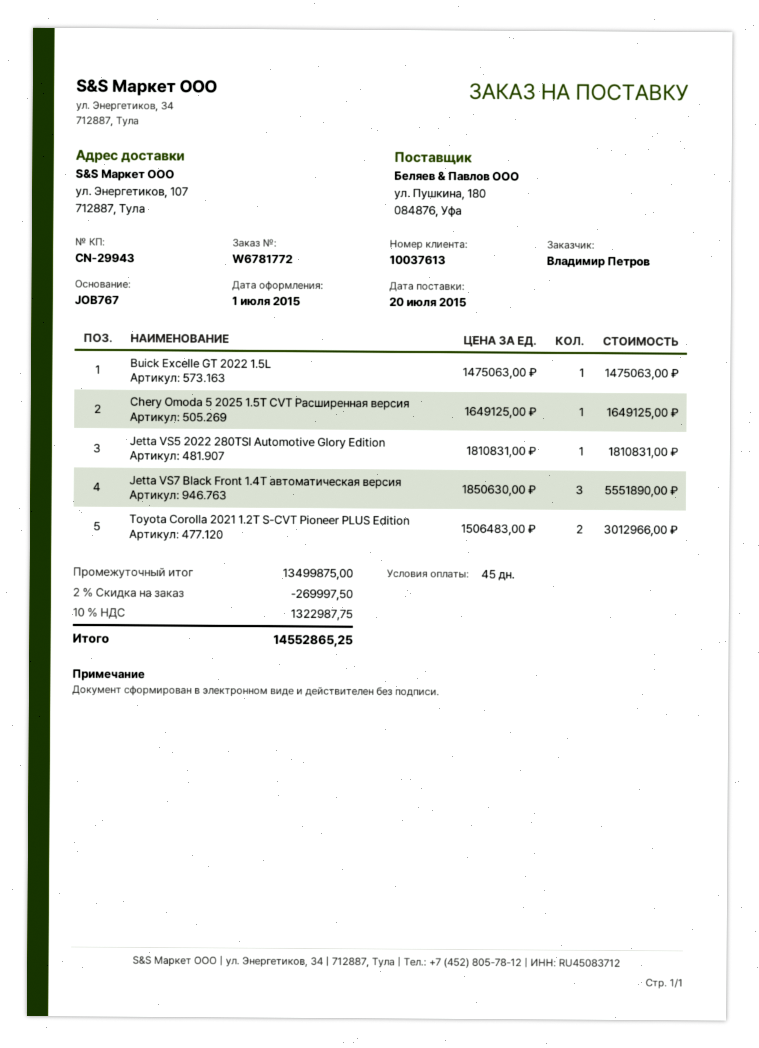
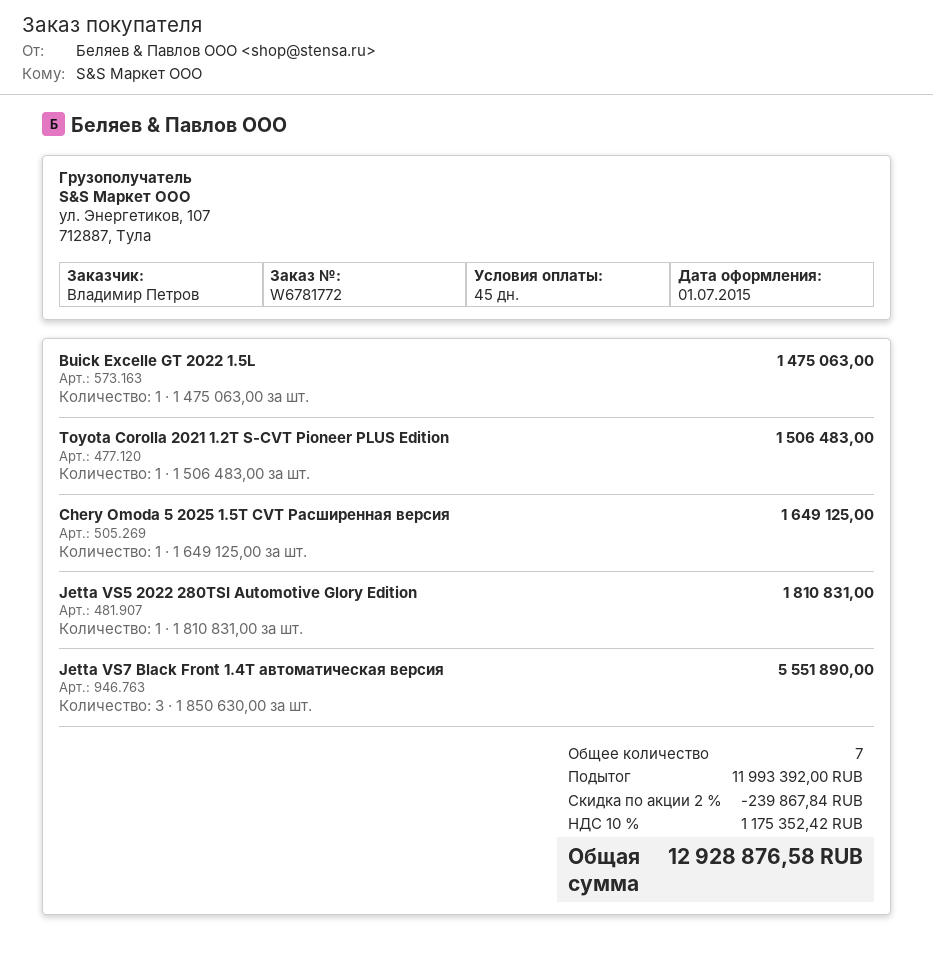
Toyota Corolla 2021 1.2T S-CVT Pioneer PLUS Edition: 2 x 1506483.00 = 3012966.00 -> 1 x 1506483.00 = 1506483.00
subtotal: 13499875.00 -> 11993392.00
discount: 2% = 269997.50 -> 2% = 239867.84
tax: 10% = 1322987.75 -> 10% = 1175352.42
total: 14552865.25 -> 12928876.58

